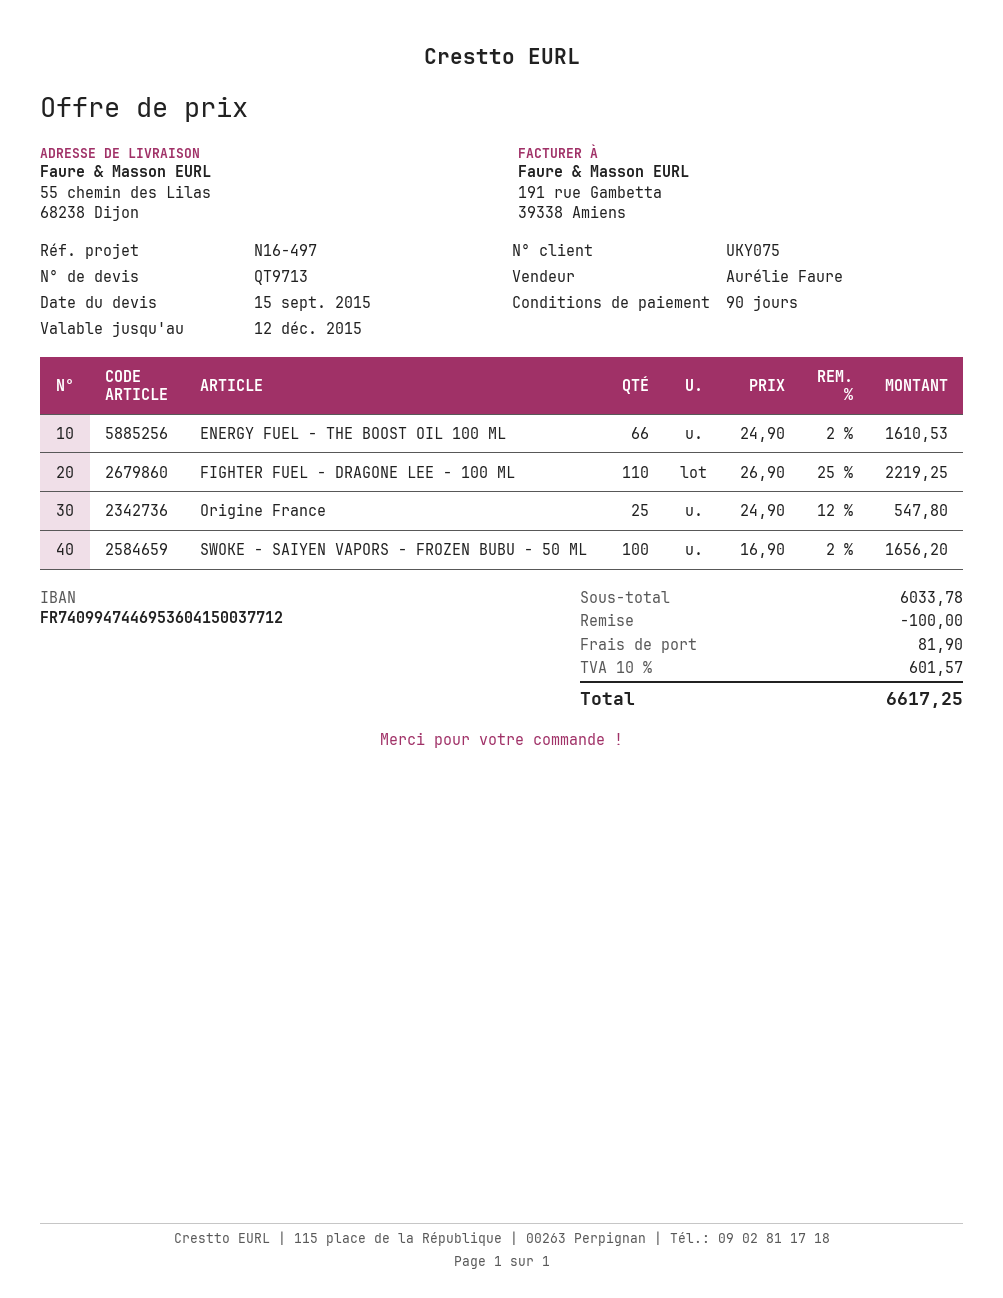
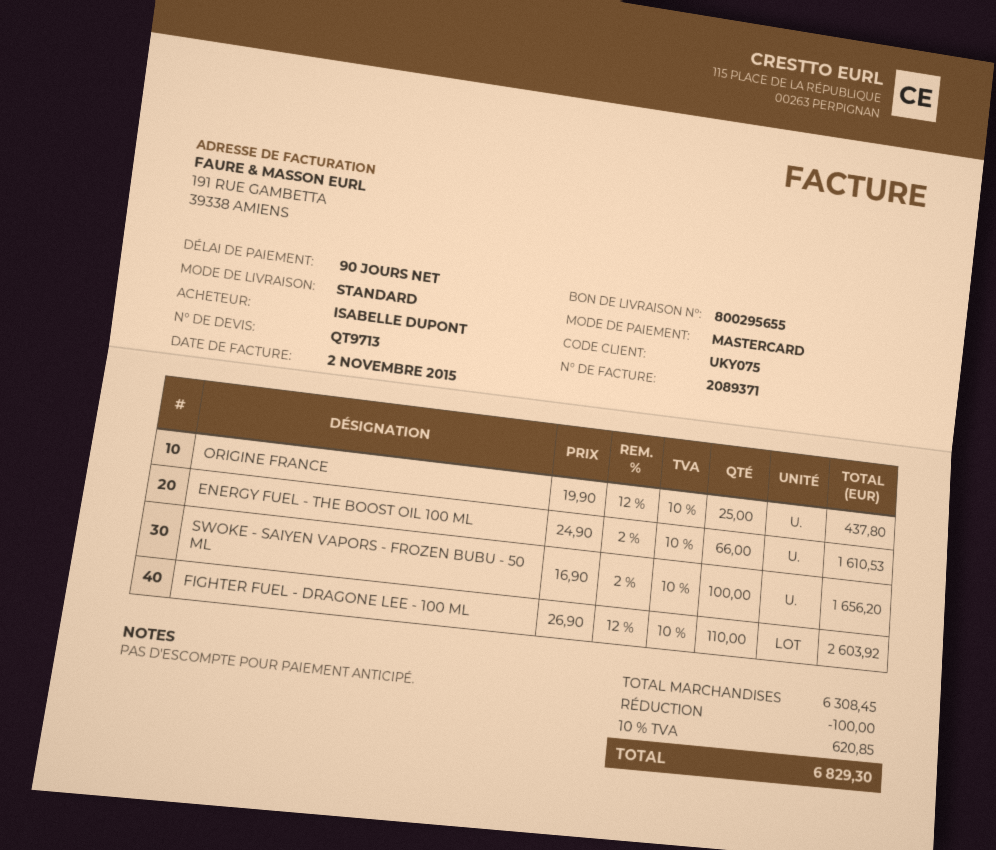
FIGHTER FUEL - DRAGONE LEE - 100 ML: 110 x 26.90 - 25% = 2219.25 -> 110 x 26.90 - 12% = 2603.92
Origine France: 25 x 24.90 - 12% = 547.80 -> 25 x 19.90 - 12% = 437.80
subtotal: 6033.78 -> 6308.45
shipping: 81.90 -> none
tax: 10% = 601.57 -> 10% = 620.85
total: 6617.25 -> 6829.30

